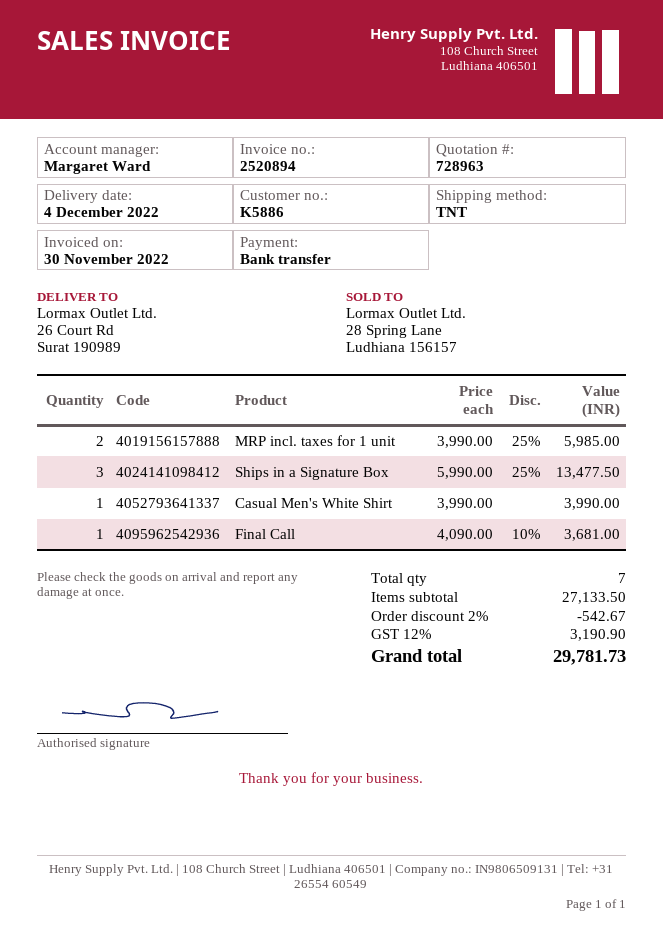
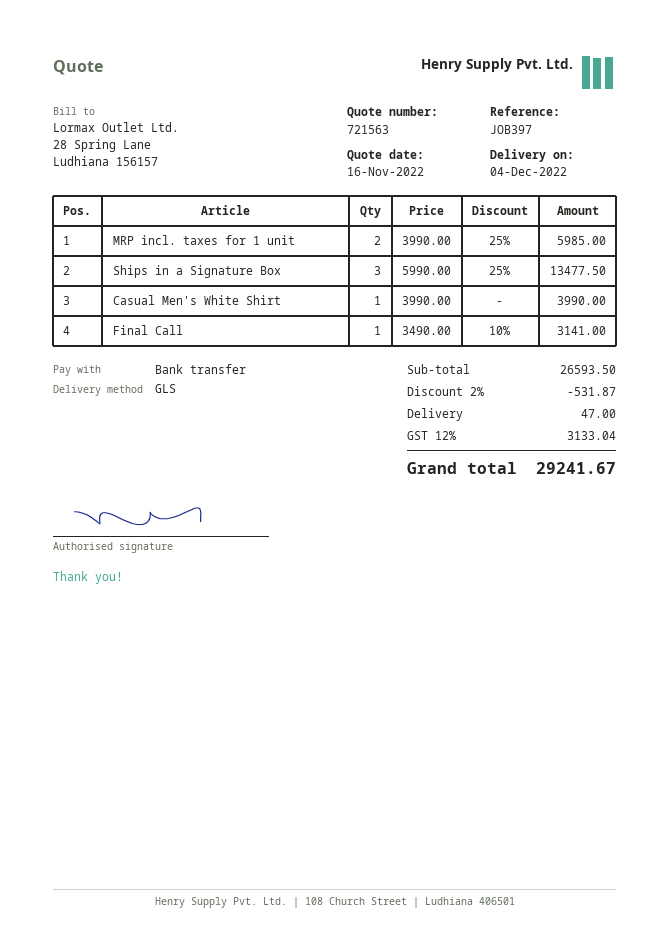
quote number: 728963 -> 721563
shipping method: TNT -> GLS
Final Call: 1 x 4090.00 - 10% = 3681.00 -> 1 x 3490.00 - 10% = 3141.00
subtotal: 27133.50 -> 26593.50
discount: 2% = 542.67 -> 2% = 531.87
shipping: none -> 47.00
tax: 12% = 3190.90 -> 12% = 3133.04
total: 29781.73 -> 29241.67

